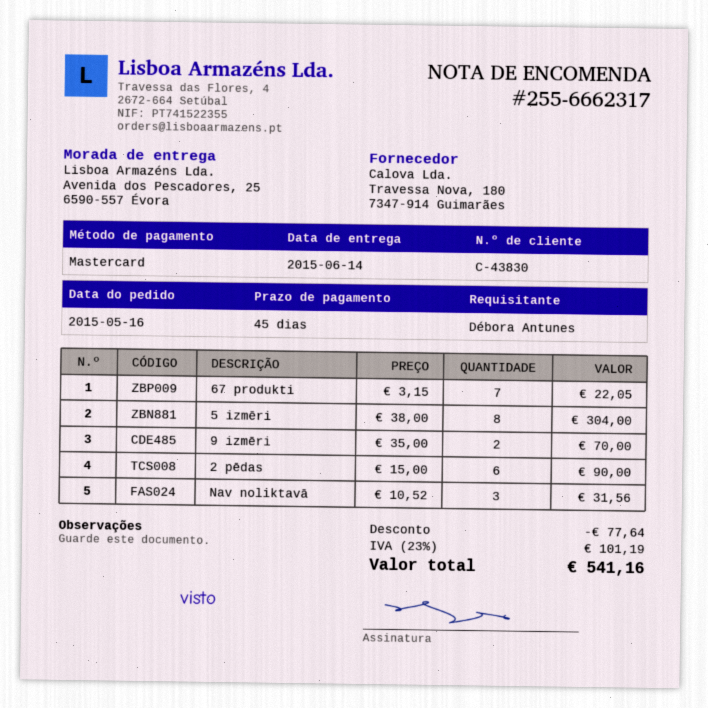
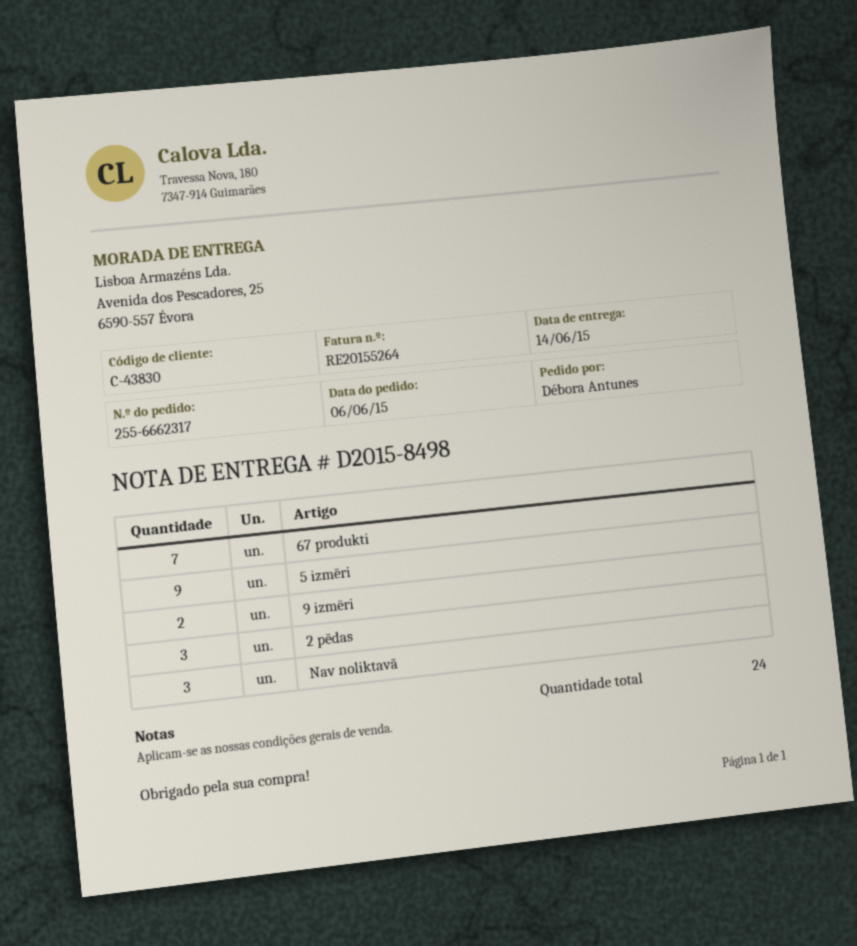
order date: 2015-05-16 -> 2015-06-06
5 izmēri: 8 -> 9
2 pēdas: 6 -> 3

